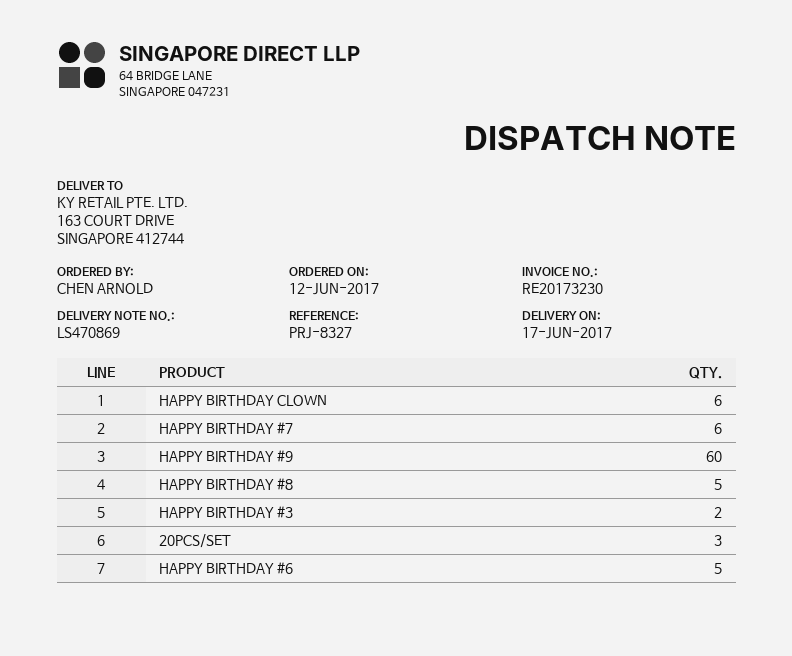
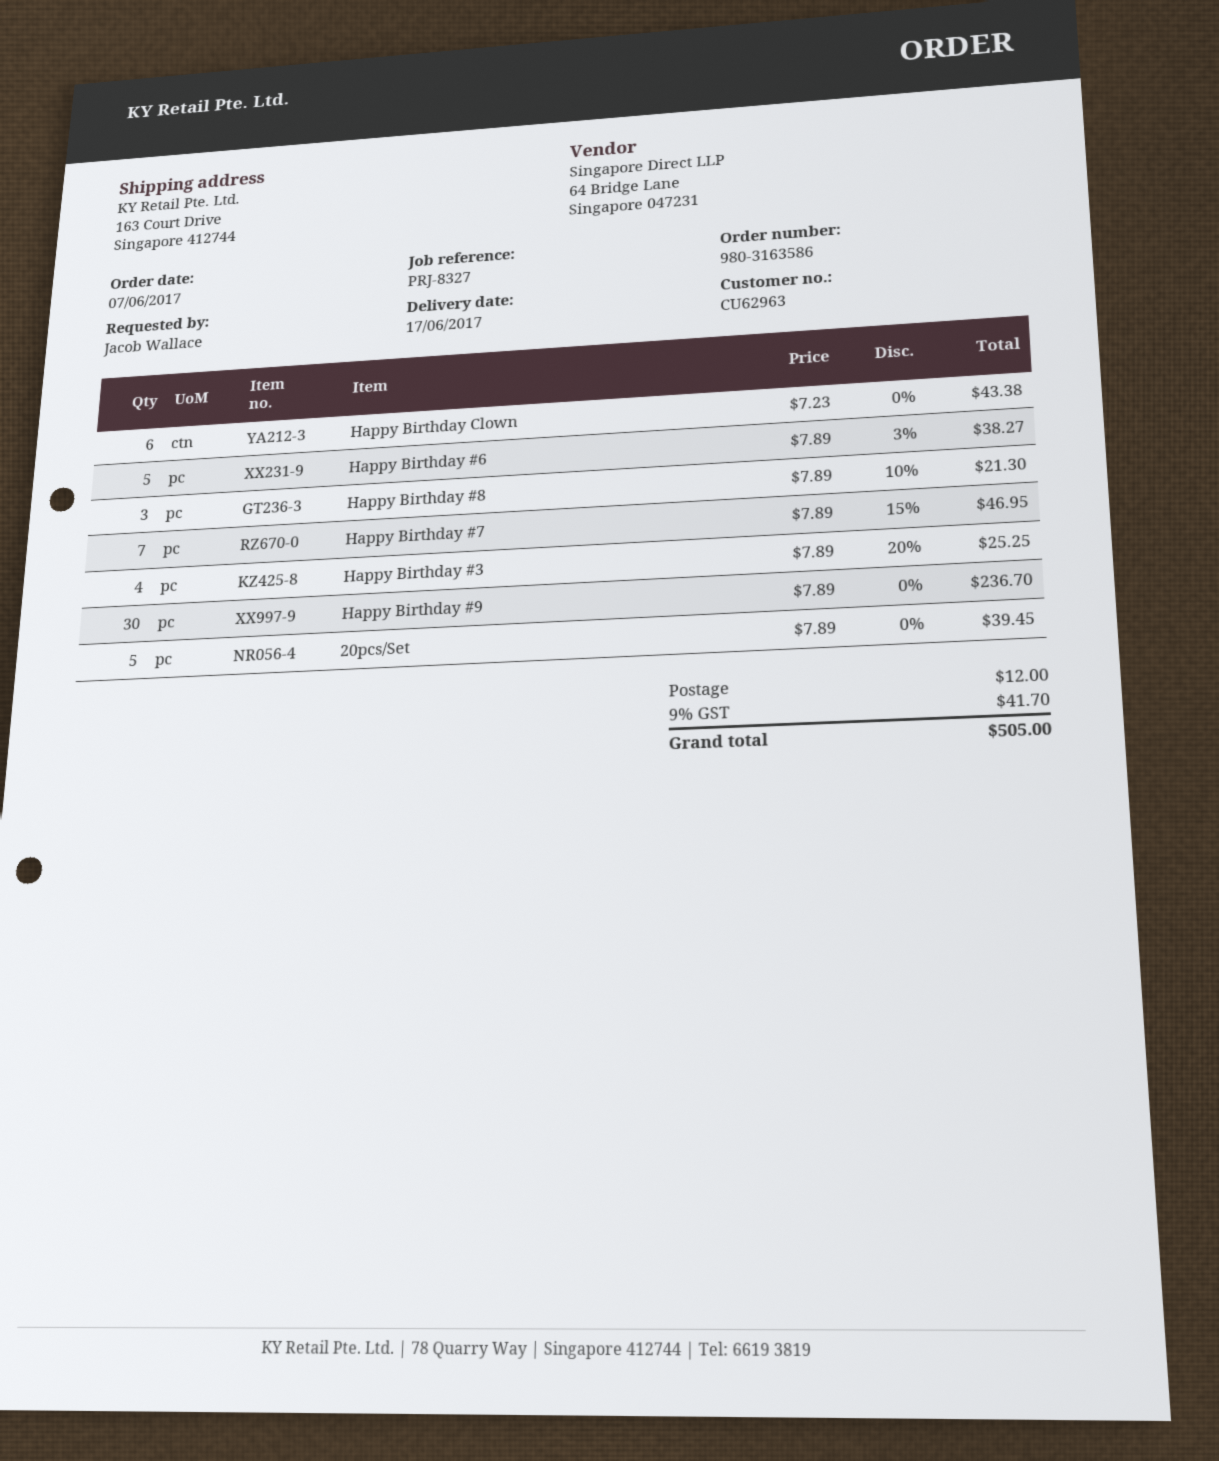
order date: 2017-06-12 -> 2017-06-07
ordered by: CHEN ARNOLD -> Jacob Wallace
HAPPY BIRTHDAY #7: 6 -> 7
HAPPY BIRTHDAY #9: 60 -> 30
HAPPY BIRTHDAY #8: 5 -> 3
HAPPY BIRTHDAY #3: 2 -> 4
20PCS/SET: 3 -> 5

